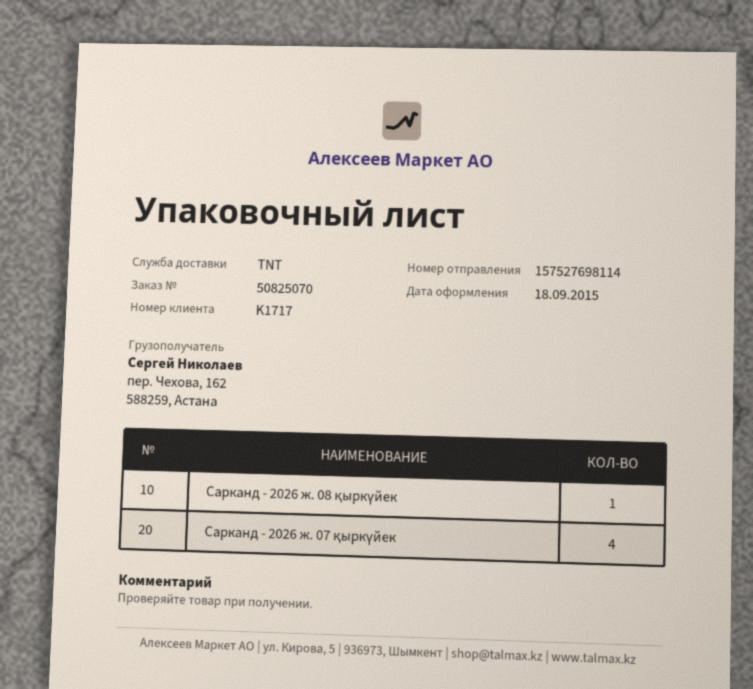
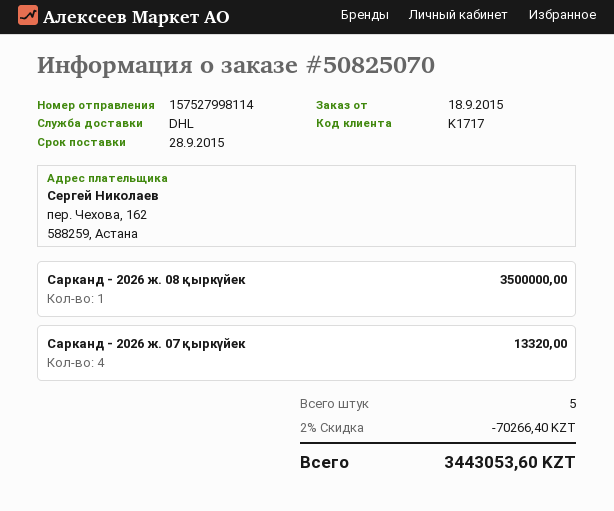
shipping method: TNT -> DHL
tracking number: 157527698114 -> 157527998114

